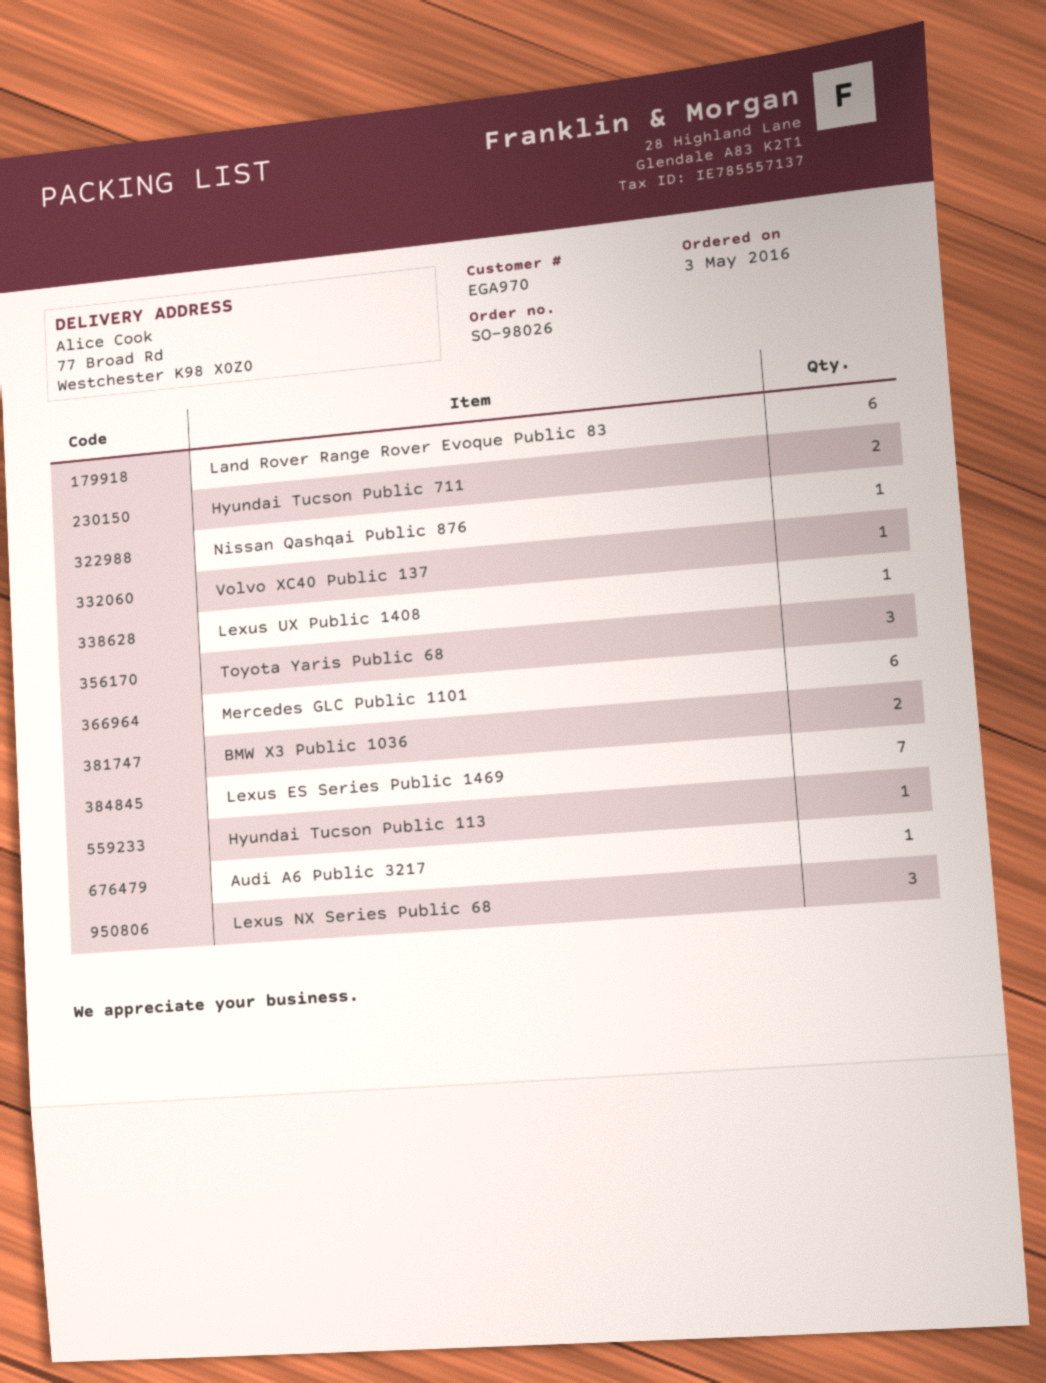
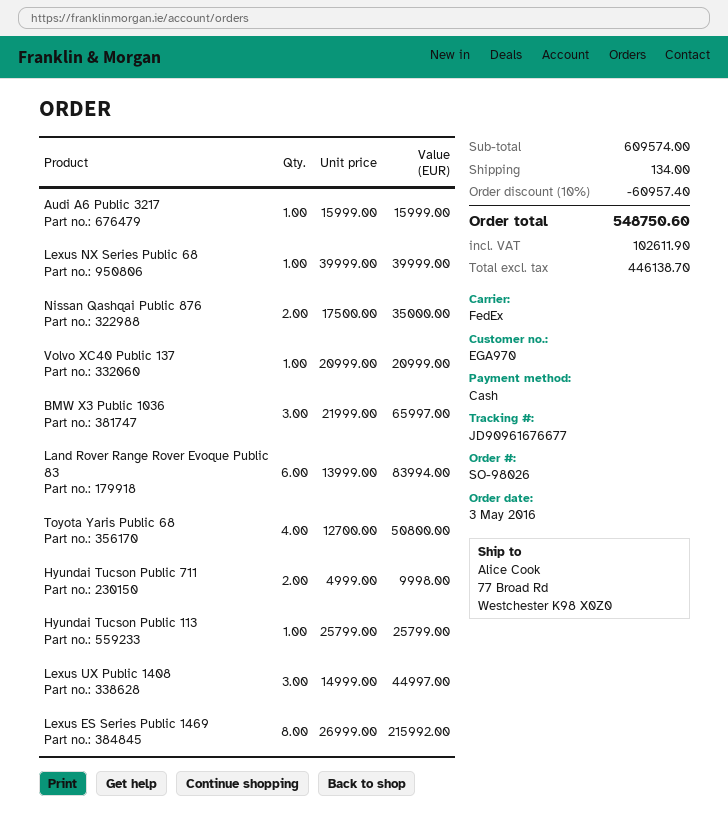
Nissan Qashqai Public 876: 1 -> 2
Lexus UX Public 1408: 1 -> 3
Toyota Yaris Public 68: 3 -> 4
Mercedes GLC Public 1101: 6 -> none
BMW X3 Public 1036: 2 -> 3
Lexus ES Series Public 1469: 7 -> 8
Lexus NX Series Public 68: 3 -> 1

